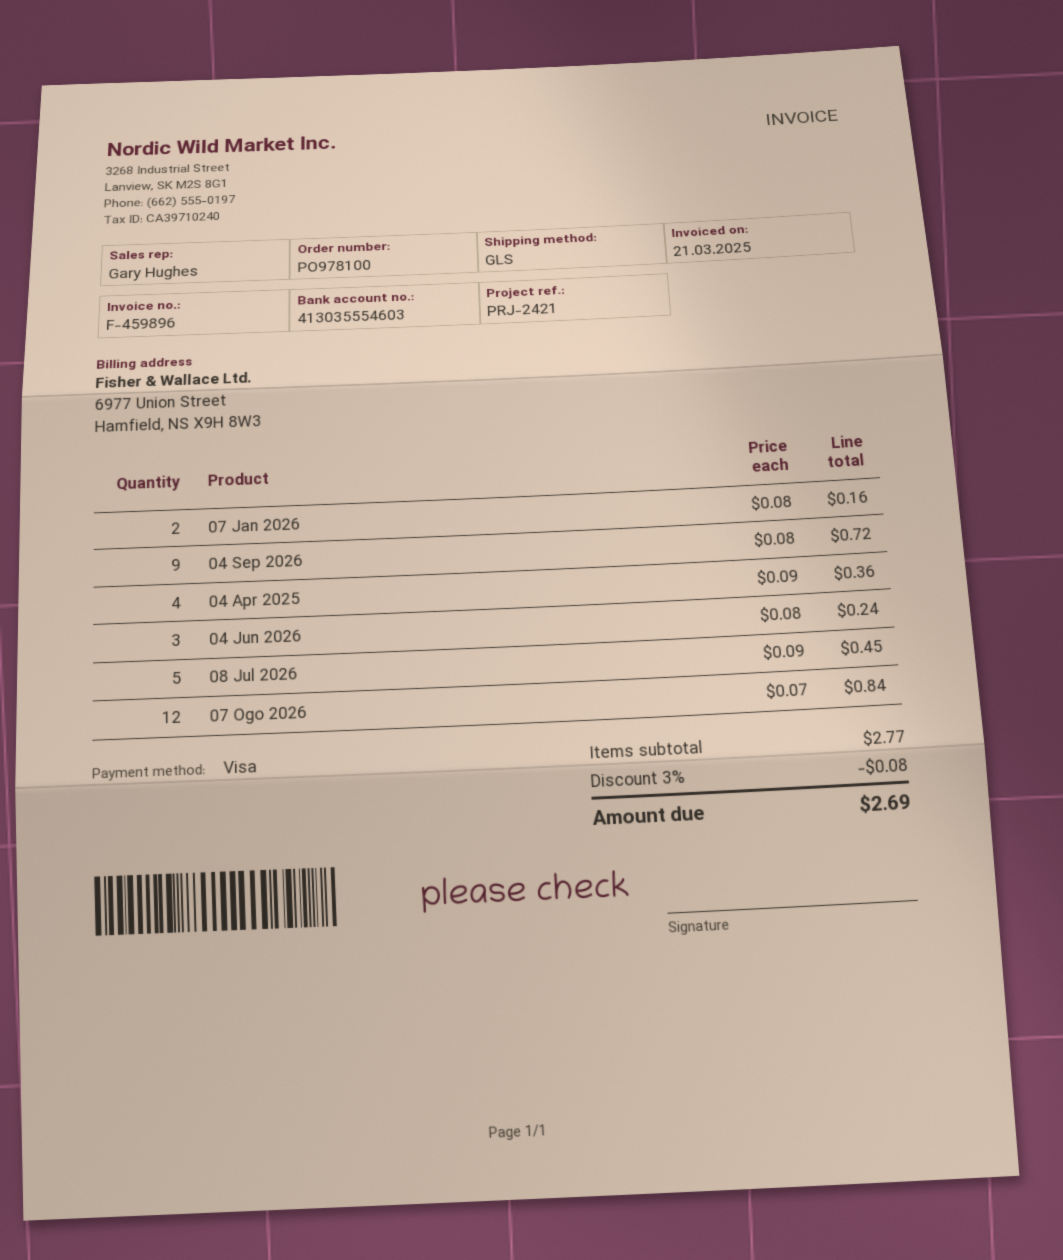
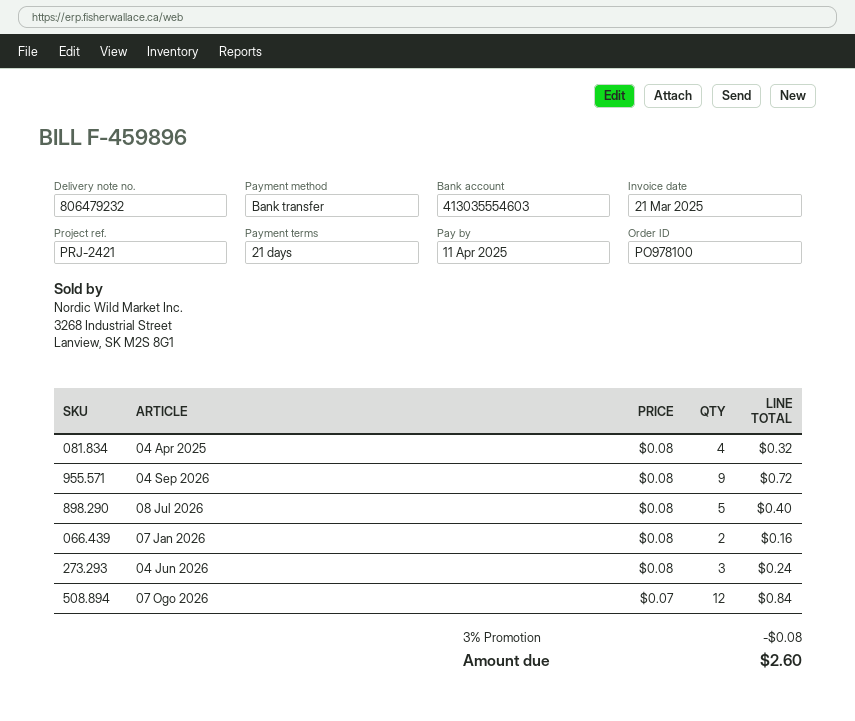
payment method: Visa -> bank transfer
04 Apr 2025: 4 x 0.09 = 0.36 -> 4 x 0.08 = 0.32
08 Jul 2026: 5 x 0.09 = 0.45 -> 5 x 0.08 = 0.40
total: 2.69 -> 2.60

